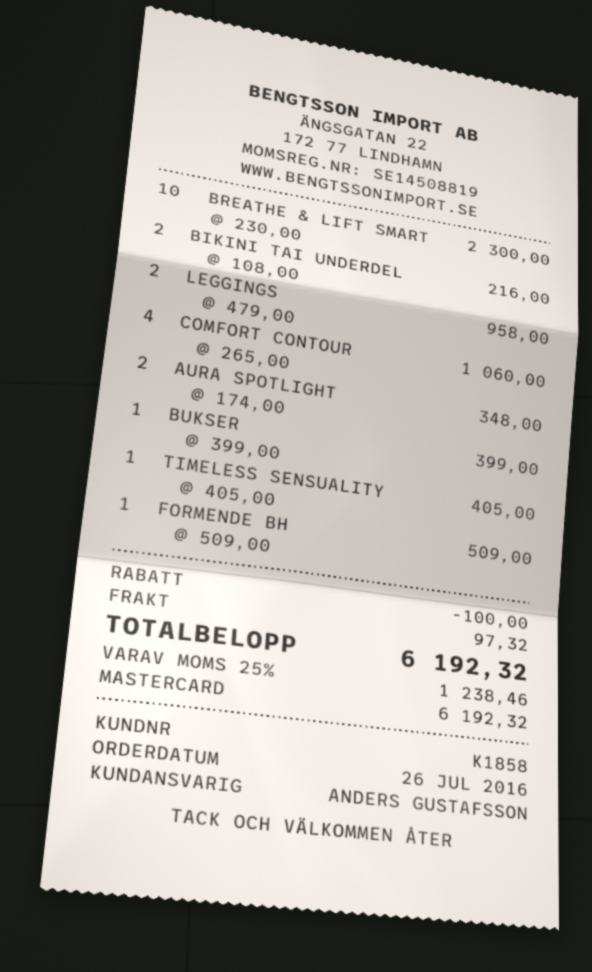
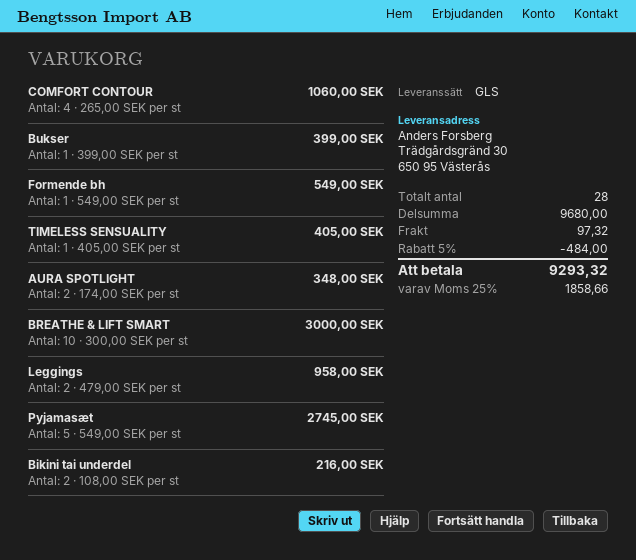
BREATHE & LIFT SMART: 10 x 230.00 = 2300.00 -> 10 x 300.00 = 3000.00
FORMENDE BH: 1 x 509.00 = 509.00 -> 1 x 549.00 = 549.00
Pyjamasæt: none -> 5 x 549.00 = 2745.00
discount: 100.00 -> 484.00
tax: 25% = 1238.46 -> 25% = 1858.66
total: 6192.32 -> 9293.32

